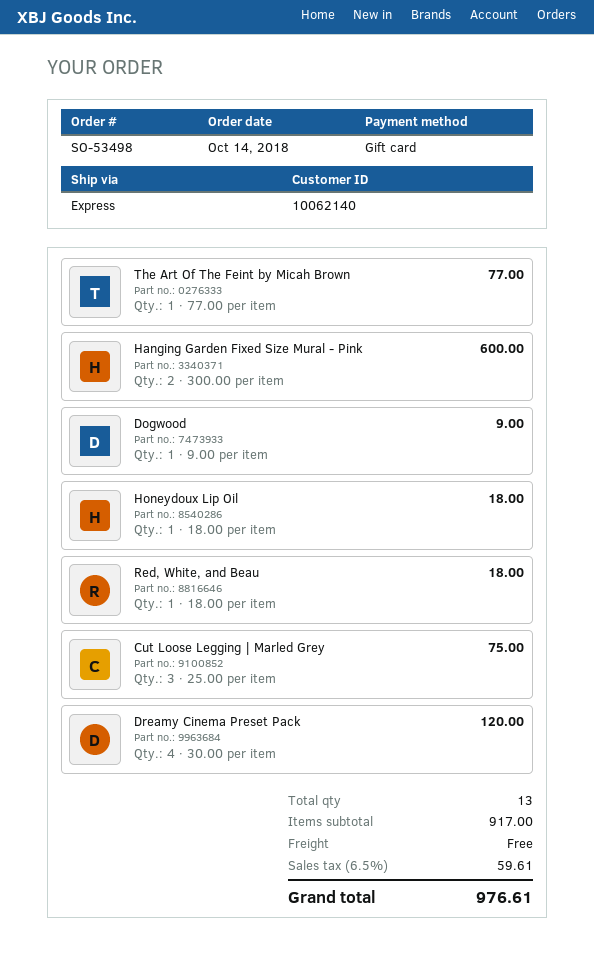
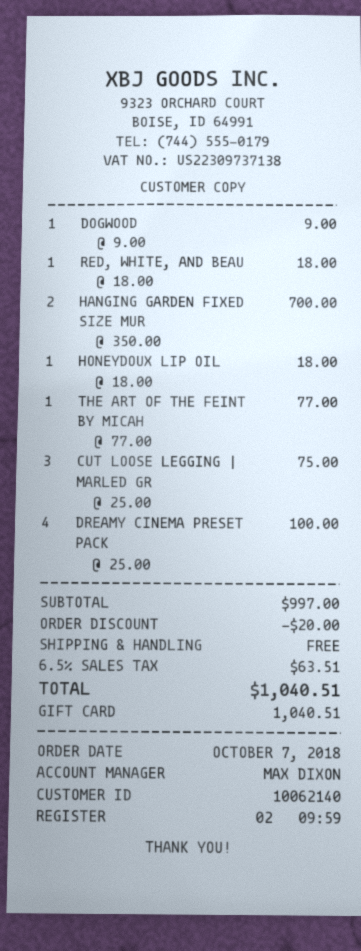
order date: 2018-10-14 -> 2018-10-07
Hanging Garden Fixed Size Mural - Pink: 2 x 300.00 = 600.00 -> 2 x 350.00 = 700.00
Dreamy Cinema Preset Pack: 4 x 30.00 = 120.00 -> 4 x 25.00 = 100.00
subtotal: 917.00 -> 997.00
discount: none -> 20.00
tax: 6.5% = 59.61 -> 6.5% = 63.51
total: 976.61 -> 1040.51

